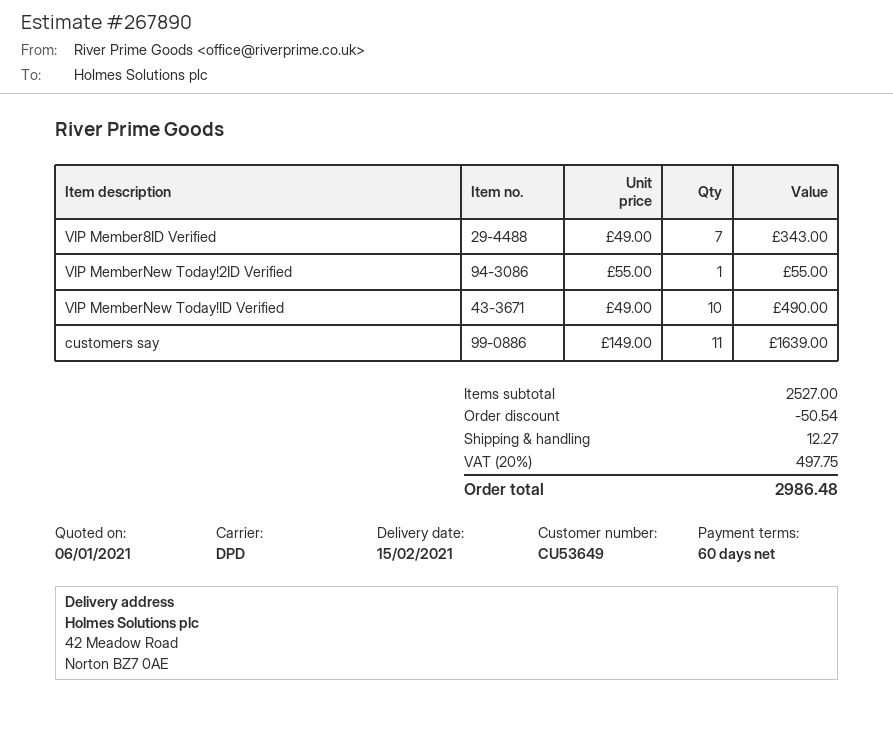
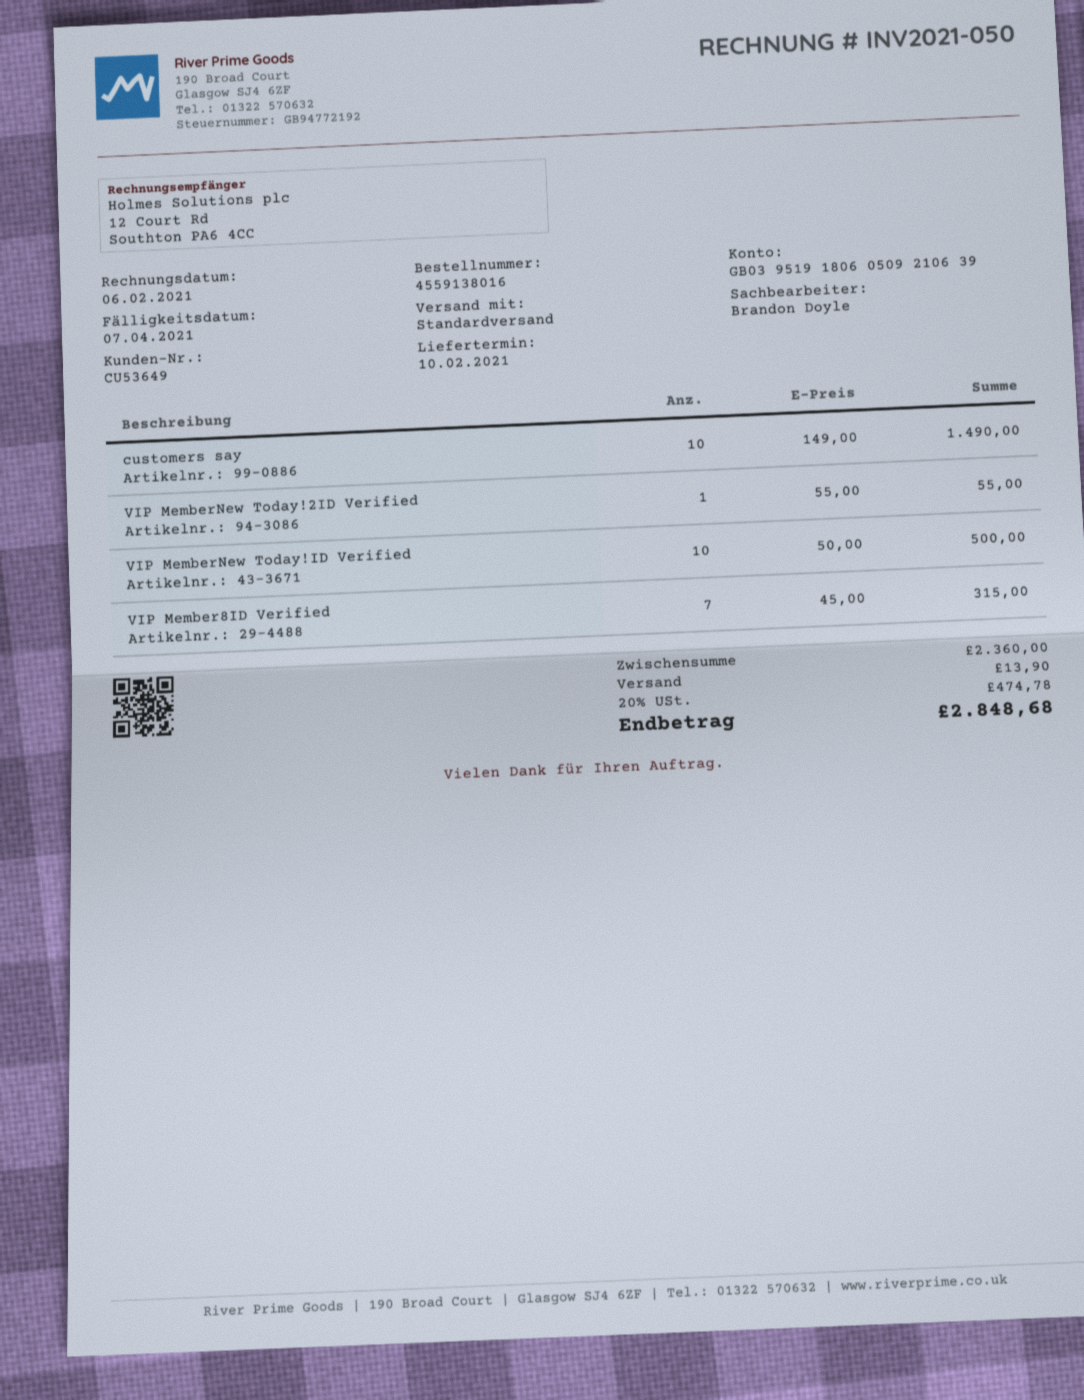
delivery date: 2021-02-15 -> 2021-02-10
shipping method: DPD -> standard
VIP Member8ID Verified: 7 x 49.00 = 343.00 -> 7 x 45.00 = 315.00
VIP MemberNew Today!ID Verified: 10 x 49.00 = 490.00 -> 10 x 50.00 = 500.00
customers say: 11 x 149.00 = 1639.00 -> 10 x 149.00 = 1490.00
subtotal: 2527.00 -> 2360.00
discount: 50.54 -> none
shipping: 12.27 -> 13.90
tax: 20% = 497.75 -> 20% = 474.78
total: 2986.48 -> 2848.68

